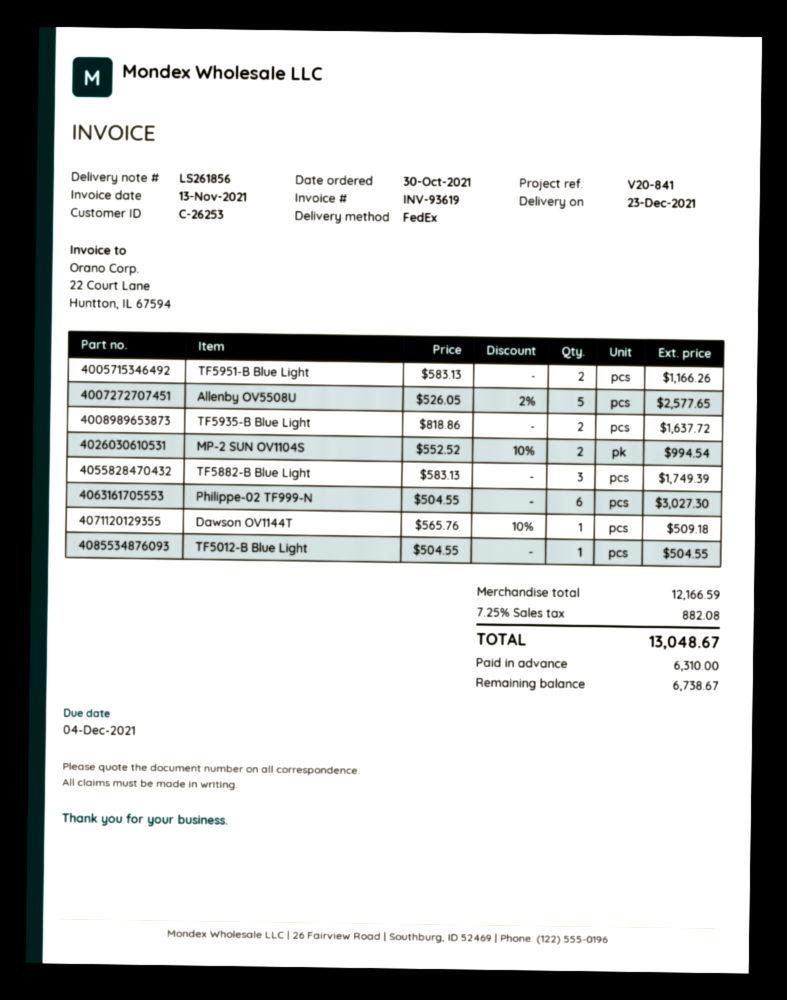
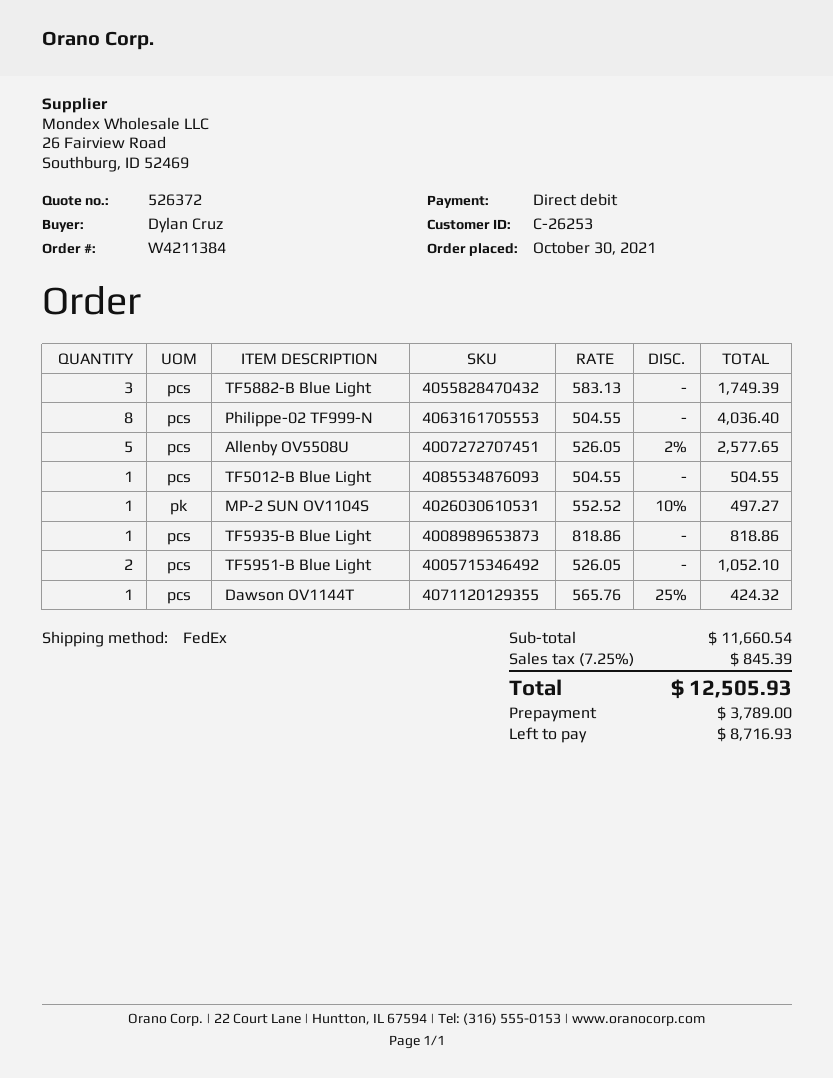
TF5951-B Blue Light: 2 x 583.13 = 1166.26 -> 2 x 526.05 = 1052.10
TF5935-B Blue Light: 2 x 818.86 = 1637.72 -> 1 x 818.86 = 818.86
MP-2 SUN OV1104S: 2 x 552.52 - 10% = 994.54 -> 1 x 552.52 - 10% = 497.27
Philippe-02 TF999-N: 6 x 504.55 = 3027.30 -> 8 x 504.55 = 4036.40
Dawson OV1144T: 1 x 565.76 - 10% = 509.18 -> 1 x 565.76 - 25% = 424.32
subtotal: 12166.59 -> 11660.54
tax: 7.25% = 882.08 -> 7.25% = 845.39
total: 13048.67 -> 12505.93
deposit: 6310.00 -> 3789.00
balance: 6738.67 -> 8716.93

